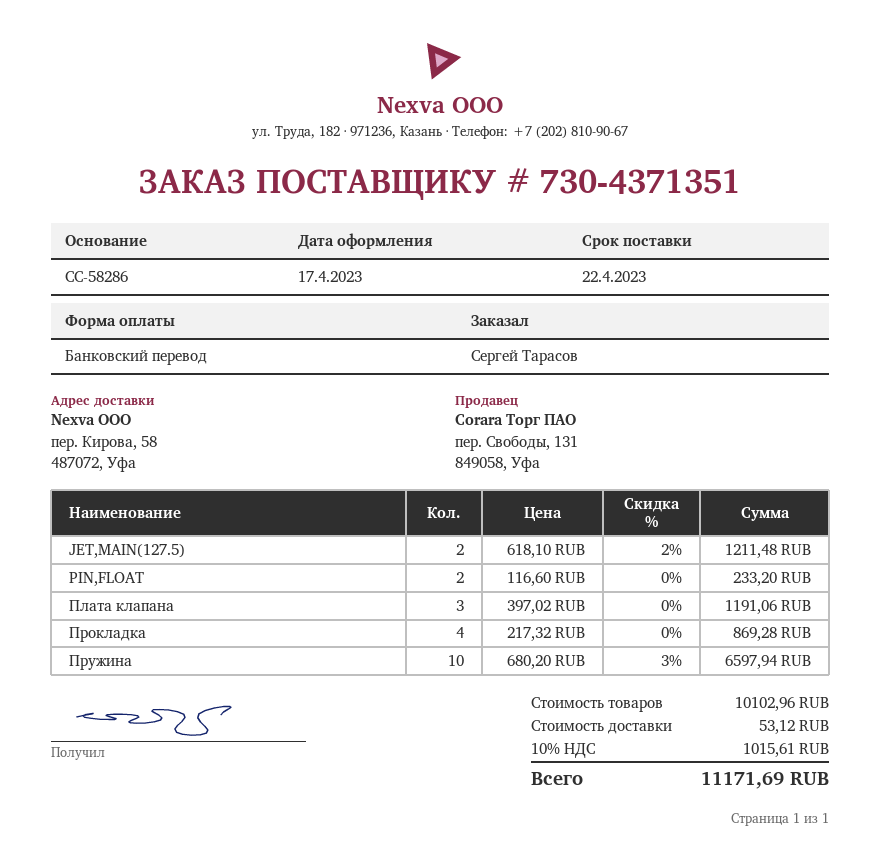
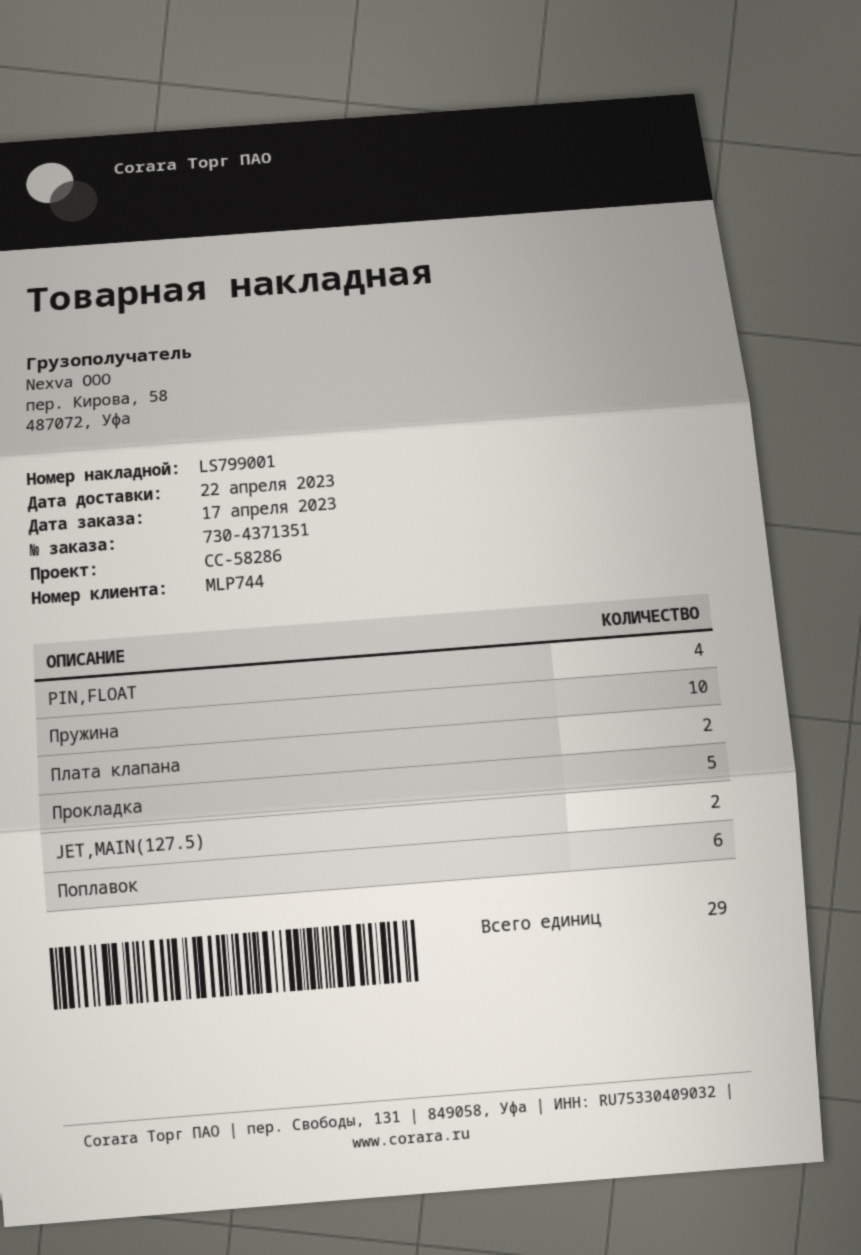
PIN,FLOAT: 2 -> 4
Плата клапана: 3 -> 2
Прокладка: 4 -> 5
Поплавок: none -> 6

